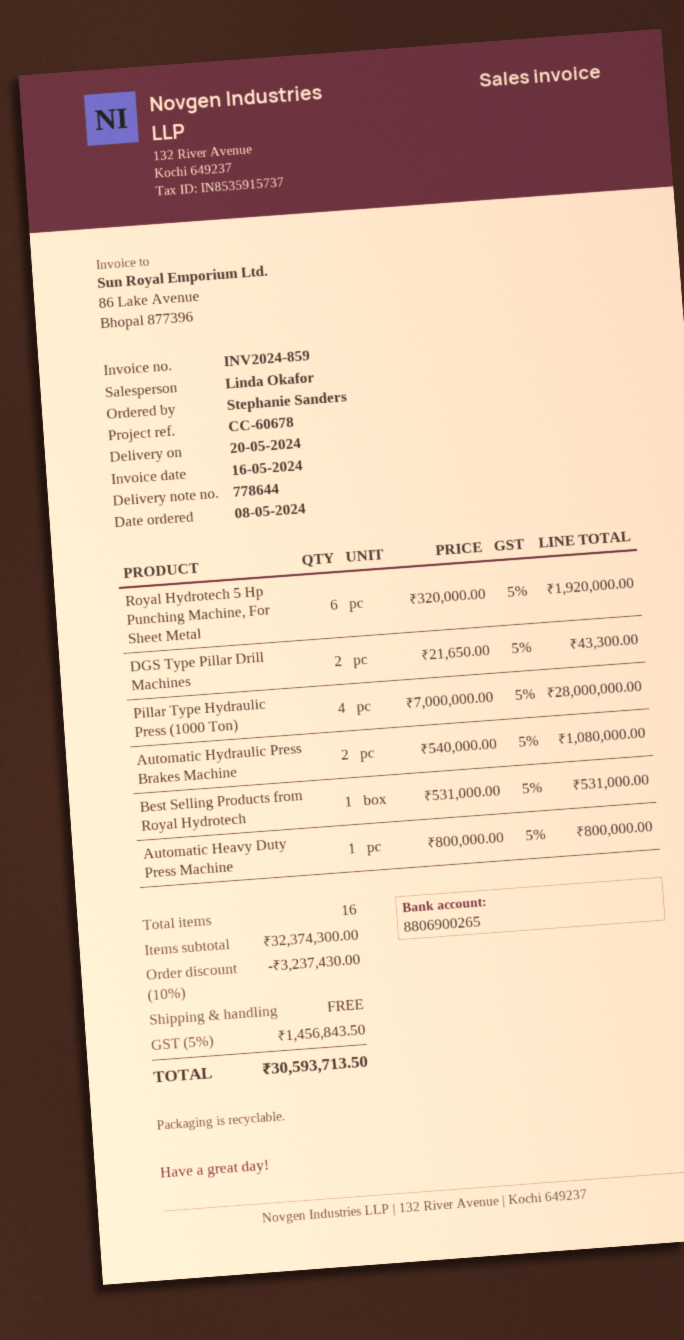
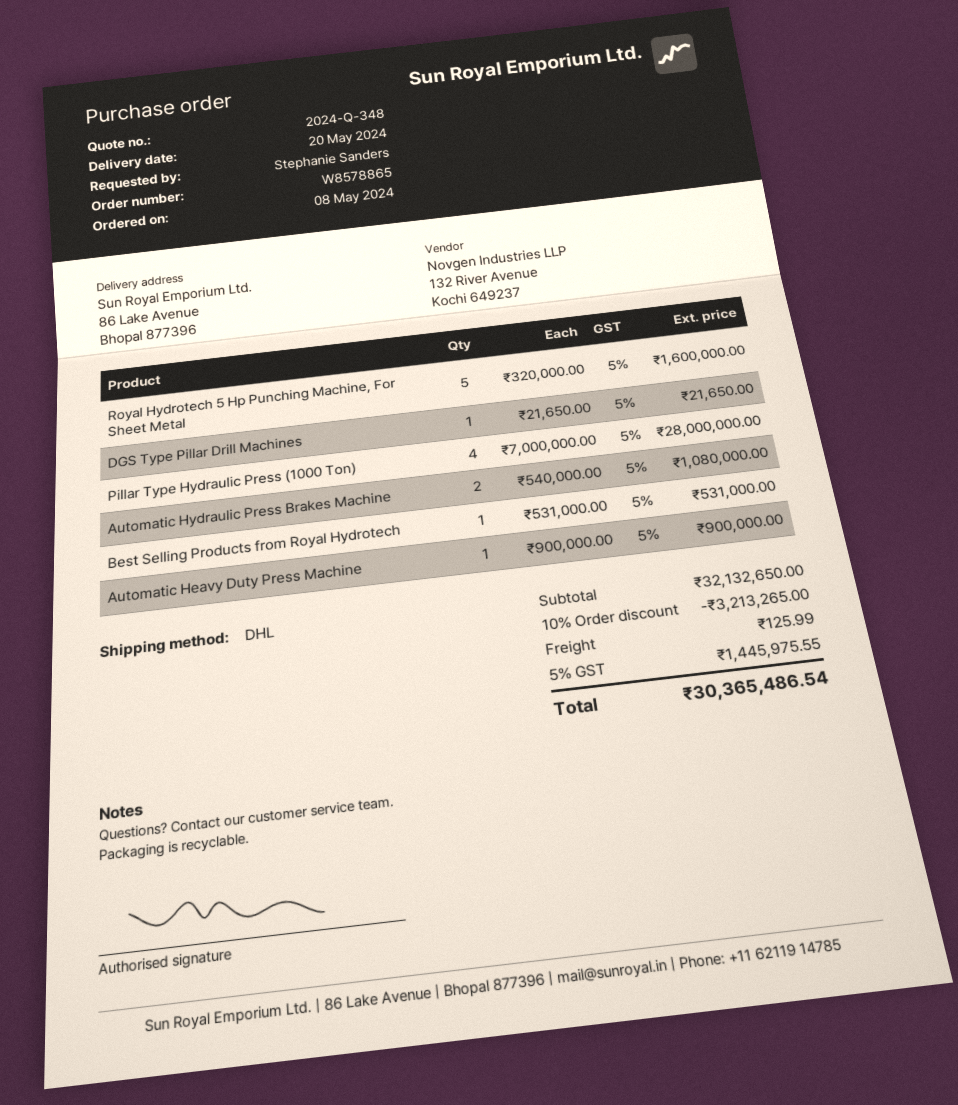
Royal Hydrotech 5 Hp Punching Machine, For Sheet Metal: 6 x 320000.00 = 1920000.00 -> 5 x 320000.00 = 1600000.00
DGS Type Pillar Drill Machines: 2 x 21650.00 = 43300.00 -> 1 x 21650.00 = 21650.00
Automatic Heavy Duty Press Machine: 1 x 800000.00 = 800000.00 -> 1 x 900000.00 = 900000.00
subtotal: 32374300.00 -> 32132650.00
discount: 10% = 3237430.00 -> 10% = 3213265.00
shipping: 0.00 -> 125.99
tax: 5% = 1456843.50 -> 5% = 1445975.55
total: 30593713.50 -> 30365486.54

